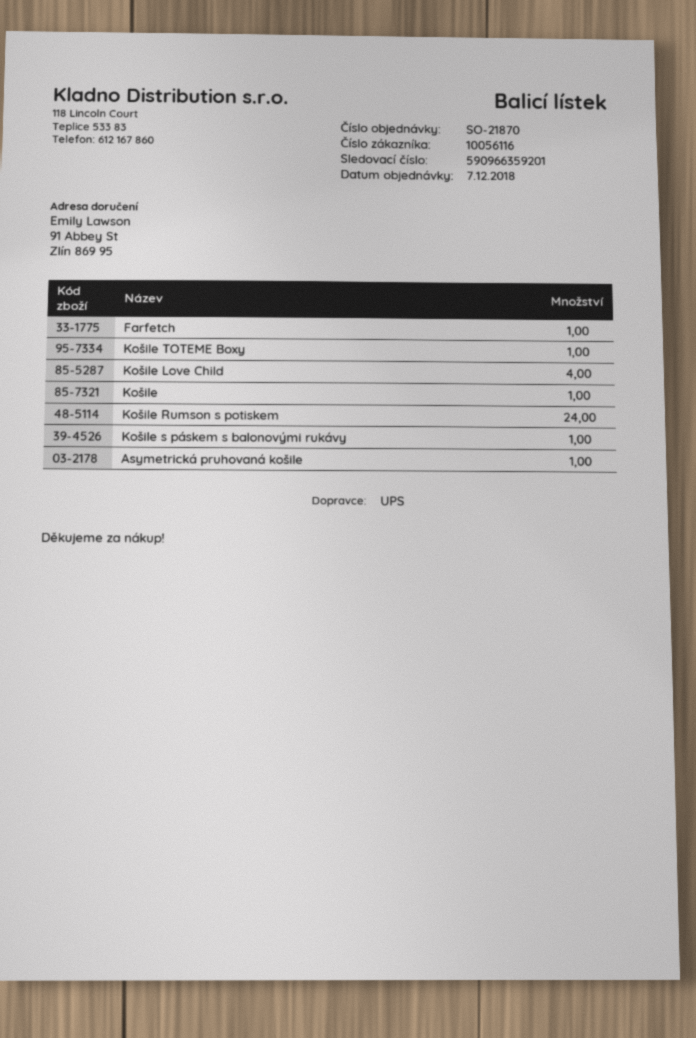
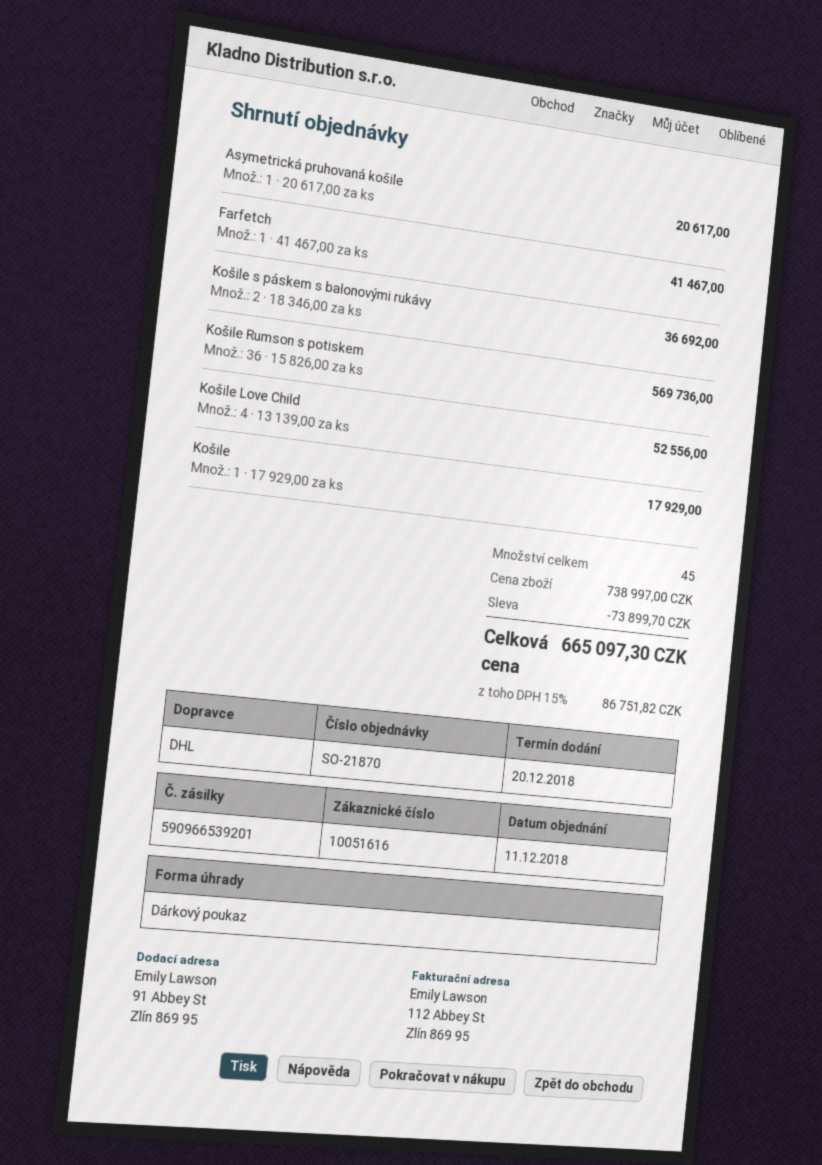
order date: 2018-12-07 -> 2018-12-11
customer number: 10056116 -> 10051616
shipping method: UPS -> DHL
tracking number: 590966359201 -> 590966539201
Košile TOTEME Boxy: 1 -> none
Košile Rumson s potiskem: 24 -> 36
Košile s páskem s balonovými rukávy: 1 -> 2

